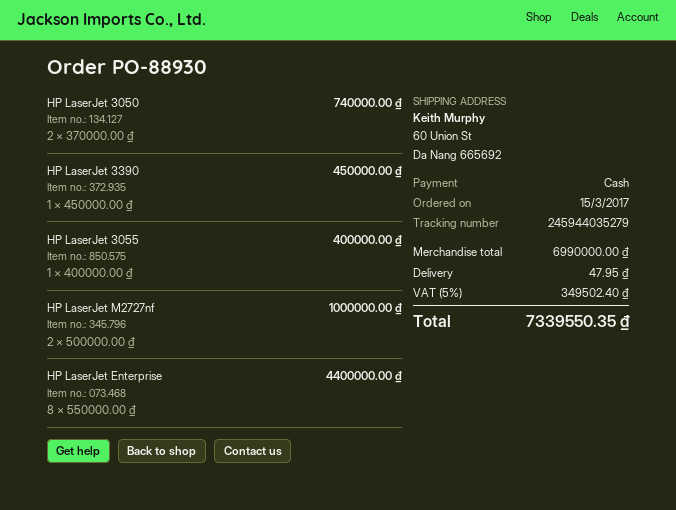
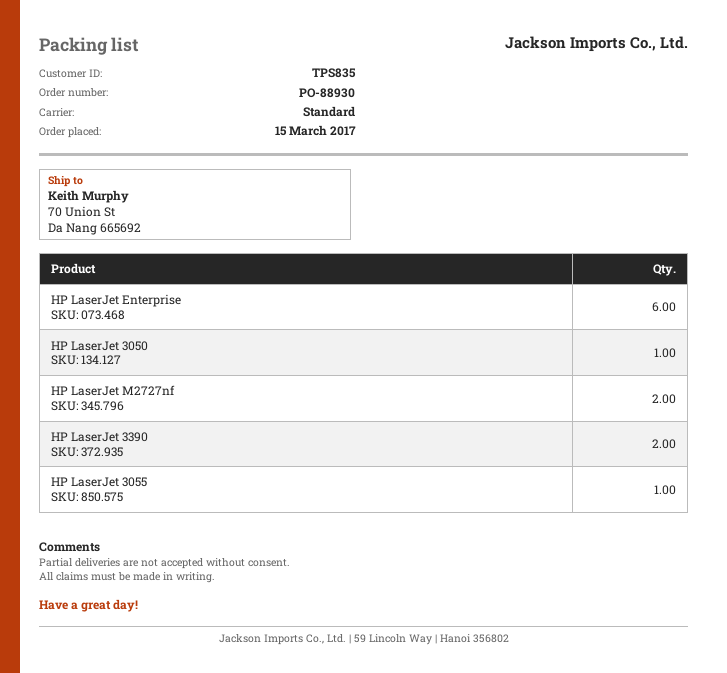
ship to: 60 Union St, Da Nang 665692 -> 70 Union St, Da Nang 665692
HP LaserJet 3050: 2 -> 1
HP LaserJet 3390: 1 -> 2
HP LaserJet Enterprise: 8 -> 6

